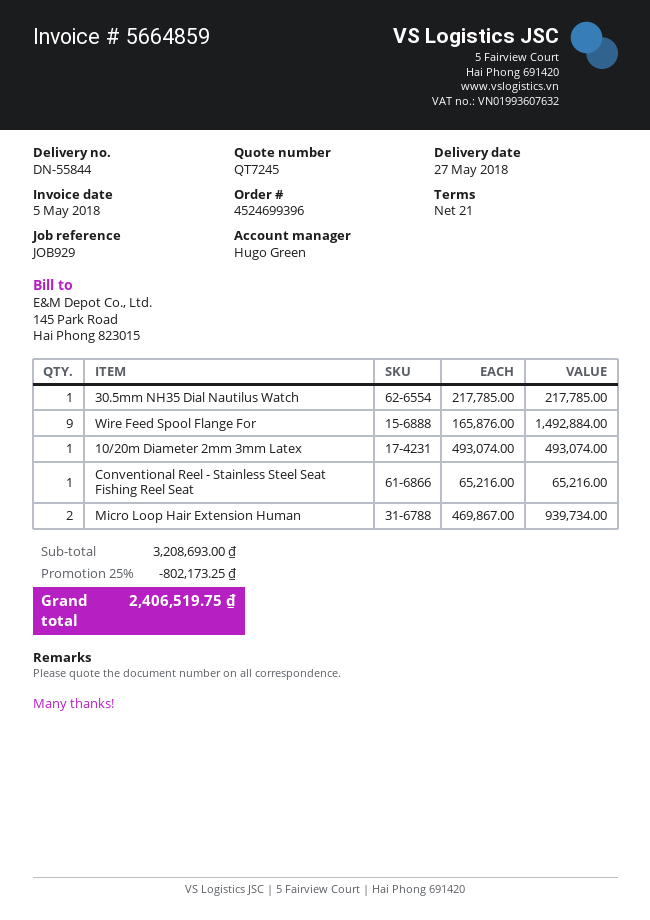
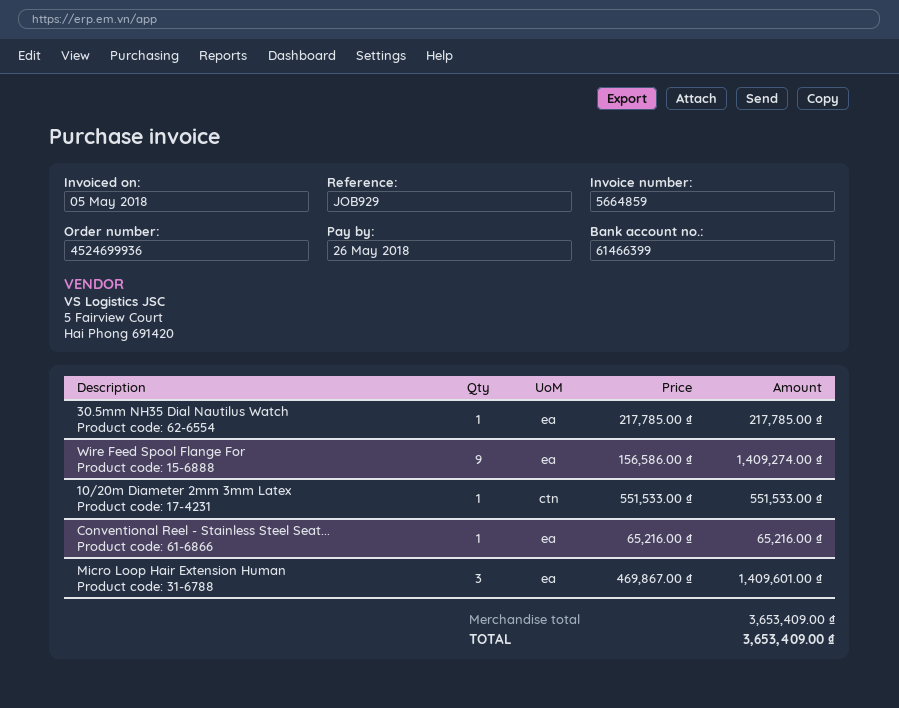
order number: 4524699396 -> 4524699936
Wire Feed Spool Flange For: 9 x 165876.00 = 1492884.00 -> 9 x 156586.00 = 1409274.00
10/20m Diameter 2mm 3mm Latex: 1 x 493074.00 = 493074.00 -> 1 x 551533.00 = 551533.00
Micro Loop Hair Extension Human: 2 x 469867.00 = 939734.00 -> 3 x 469867.00 = 1409601.00
subtotal: 3208693.00 -> 3653409.00
discount: 25% = 802173.25 -> none
total: 2406519.75 -> 3653409.00

